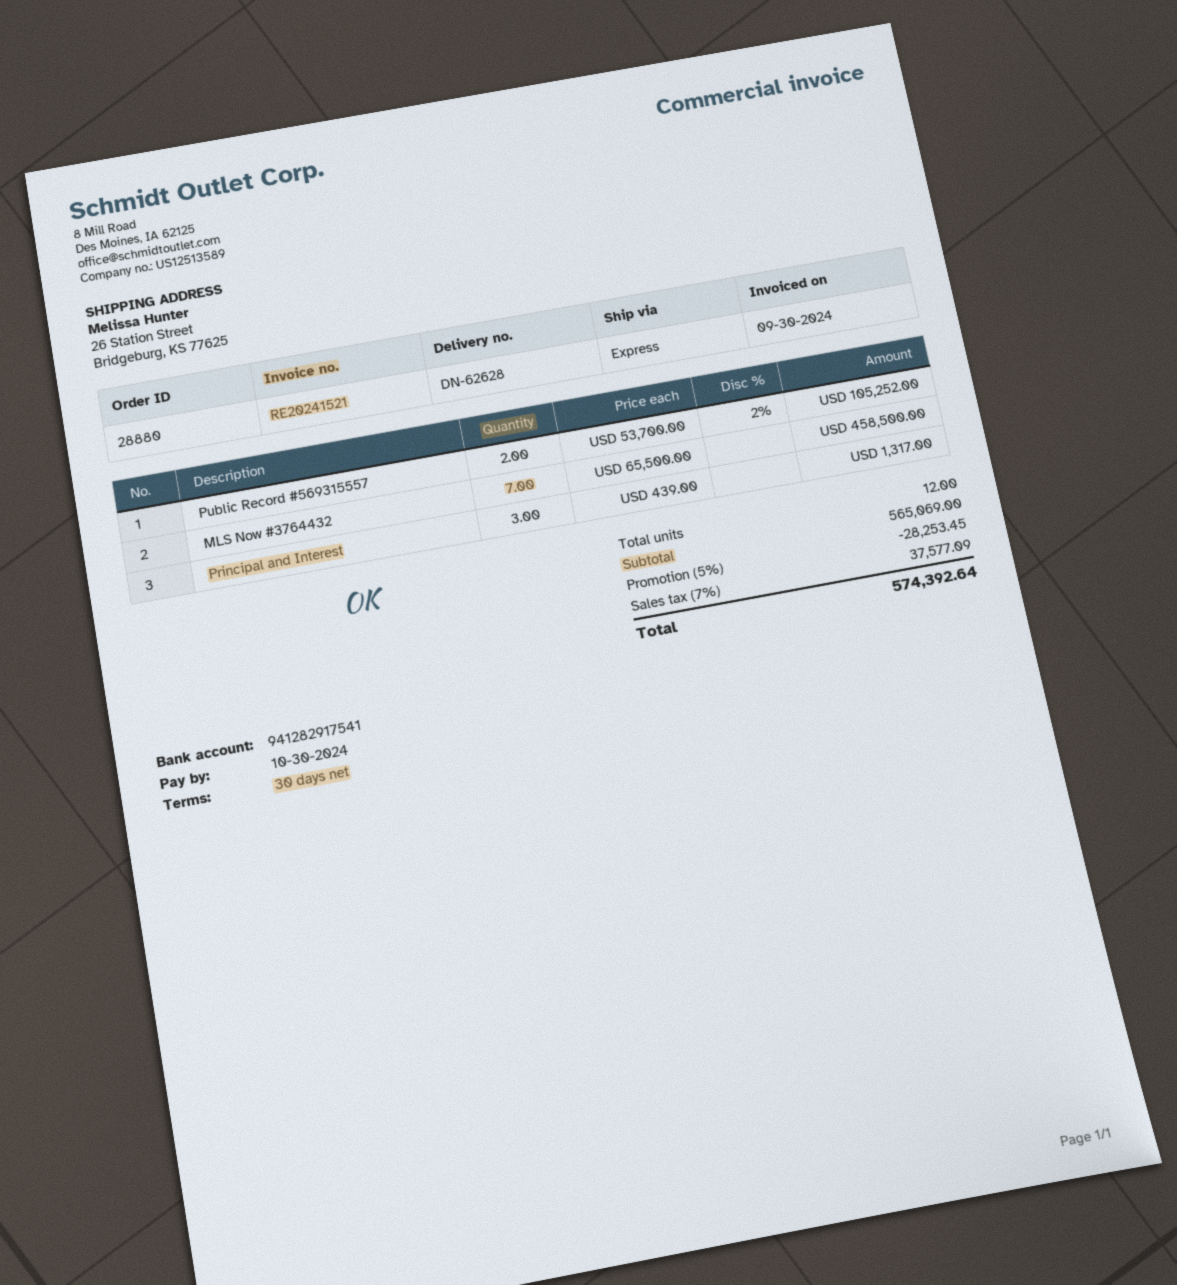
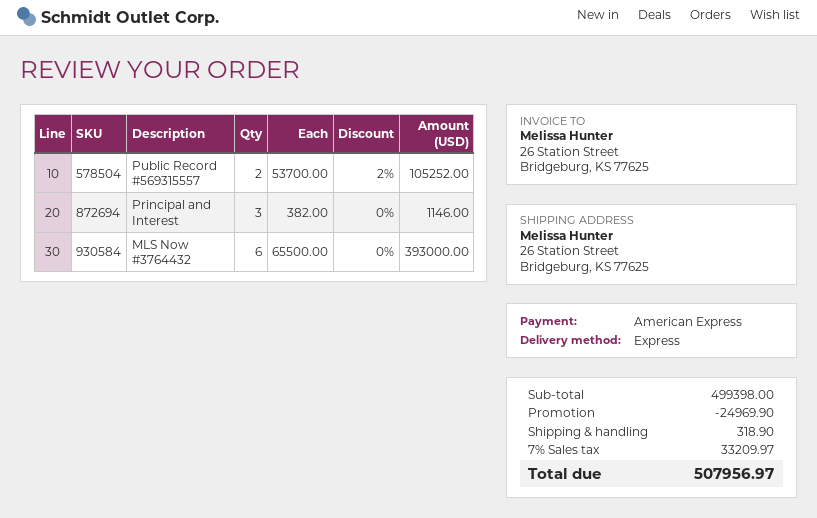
MLS Now #3764432: 7 x 65500.00 = 458500.00 -> 6 x 65500.00 = 393000.00
Principal and Interest: 3 x 439.00 = 1317.00 -> 3 x 382.00 = 1146.00
subtotal: 565069.00 -> 499398.00
discount: 28253.45 -> 24969.90
shipping: none -> 318.90
tax: 7% = 37577.09 -> 7% = 33209.97
total: 574392.64 -> 507956.97

